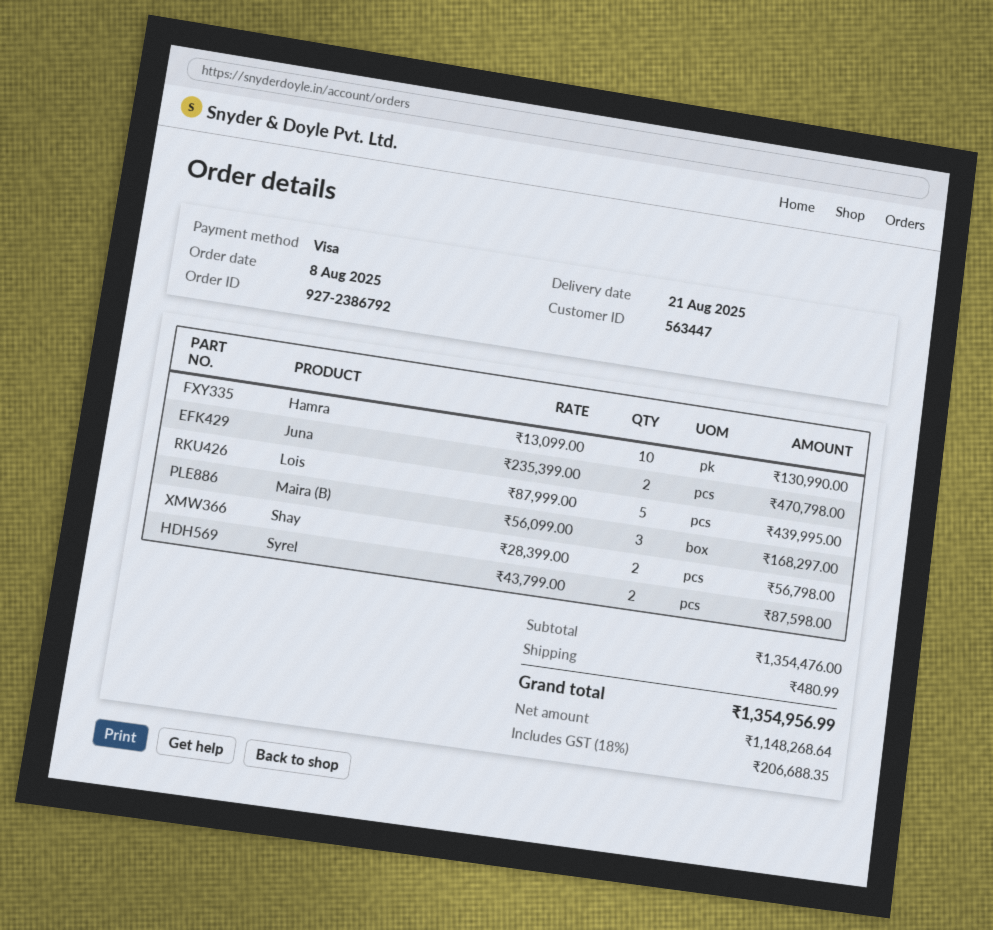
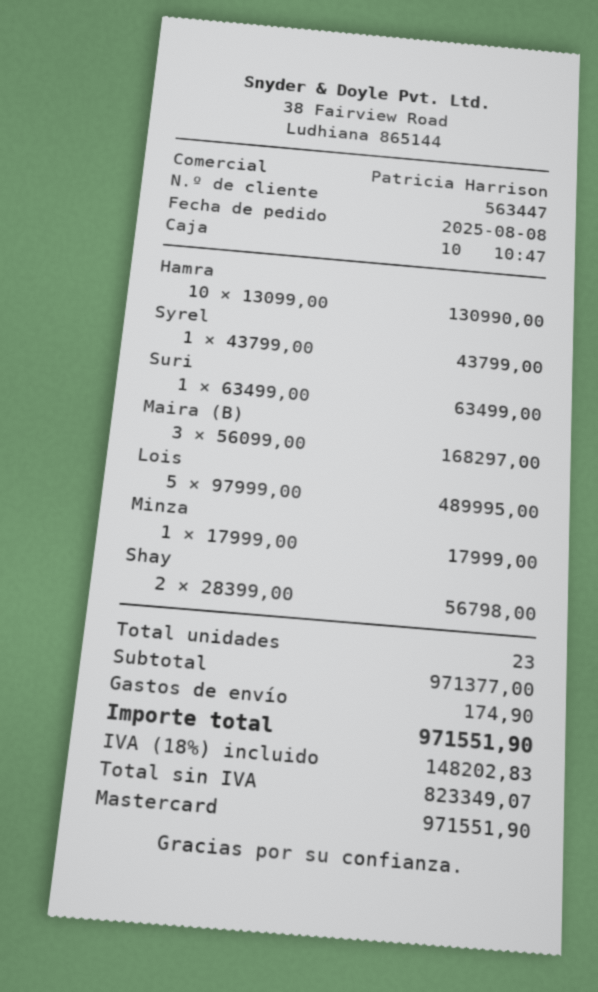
payment method: Visa -> Mastercard
Juna: 2 x 235399.00 = 470798.00 -> none
Lois: 5 x 87999.00 = 439995.00 -> 5 x 97999.00 = 489995.00
Syrel: 2 x 43799.00 = 87598.00 -> 1 x 43799.00 = 43799.00
Suri: none -> 1 x 63499.00 = 63499.00
Minza: none -> 1 x 17999.00 = 17999.00
subtotal: 1354476.00 -> 971377.00
shipping: 480.99 -> 174.90
net: 1148268.64 -> 823349.07
tax: 18% = 206688.35 -> 18% = 148202.83
total: 1354956.99 -> 971551.90

